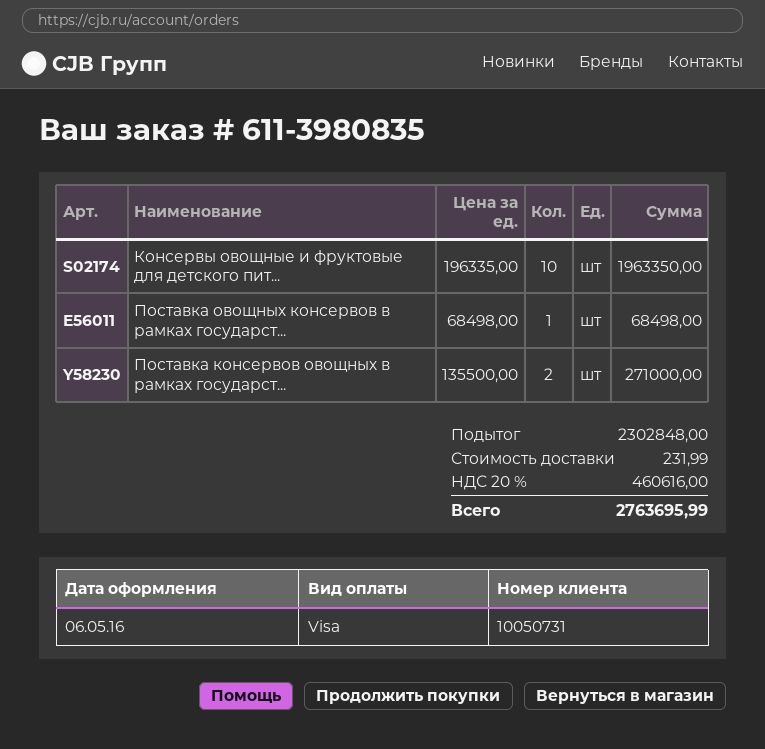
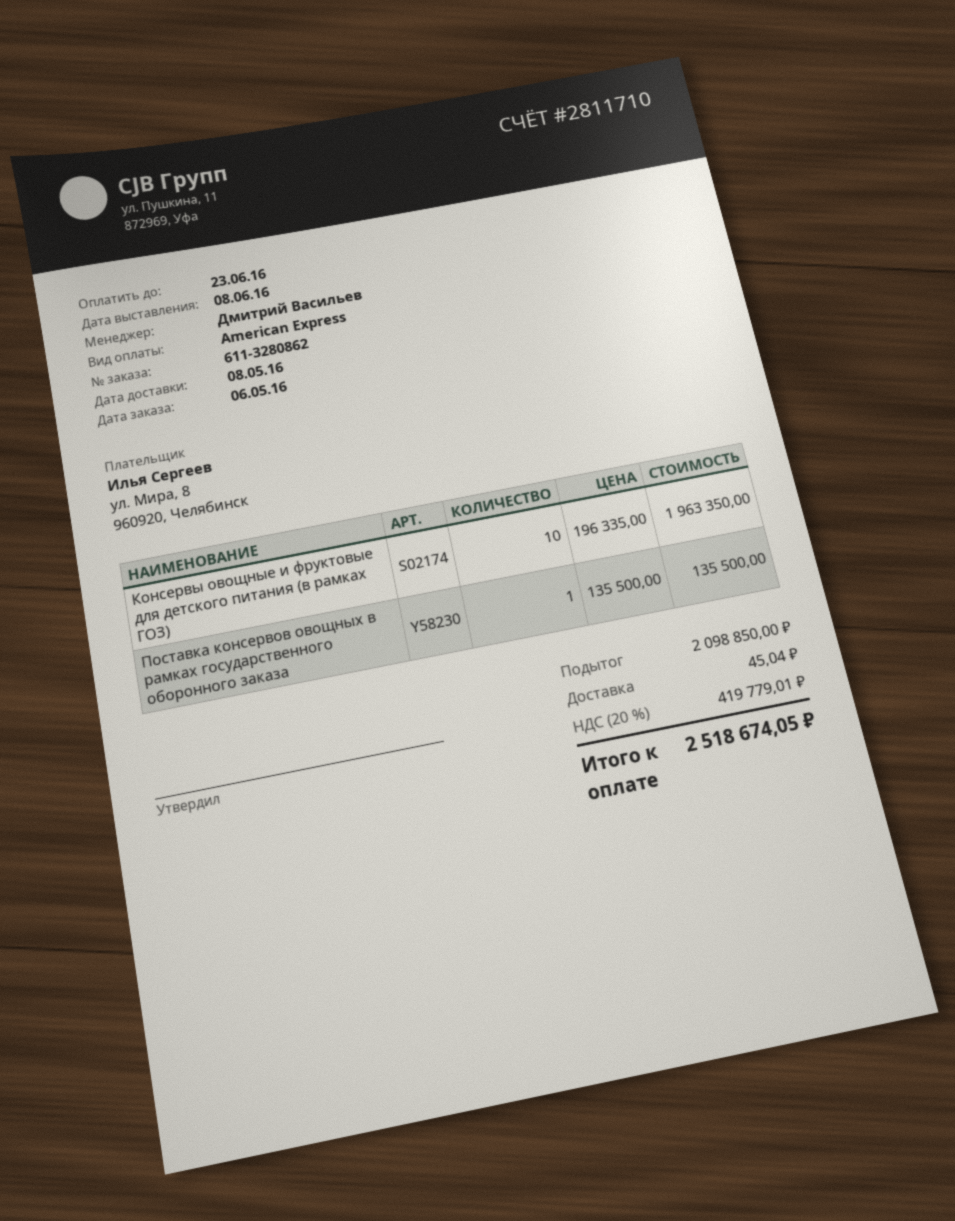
order number: 611-3980835 -> 611-3280862
payment method: Visa -> American Express
Поставка овощных консервов в рамках государст...: 1 x 68498.00 = 68498.00 -> none
Поставка консервов овощных в рамках государст...: 2 x 135500.00 = 271000.00 -> 1 x 135500.00 = 135500.00
subtotal: 2302848.00 -> 2098850.00
shipping: 231.99 -> 45.04
tax: 20% = 460616.00 -> 20% = 419779.01
total: 2763695.99 -> 2518674.05

